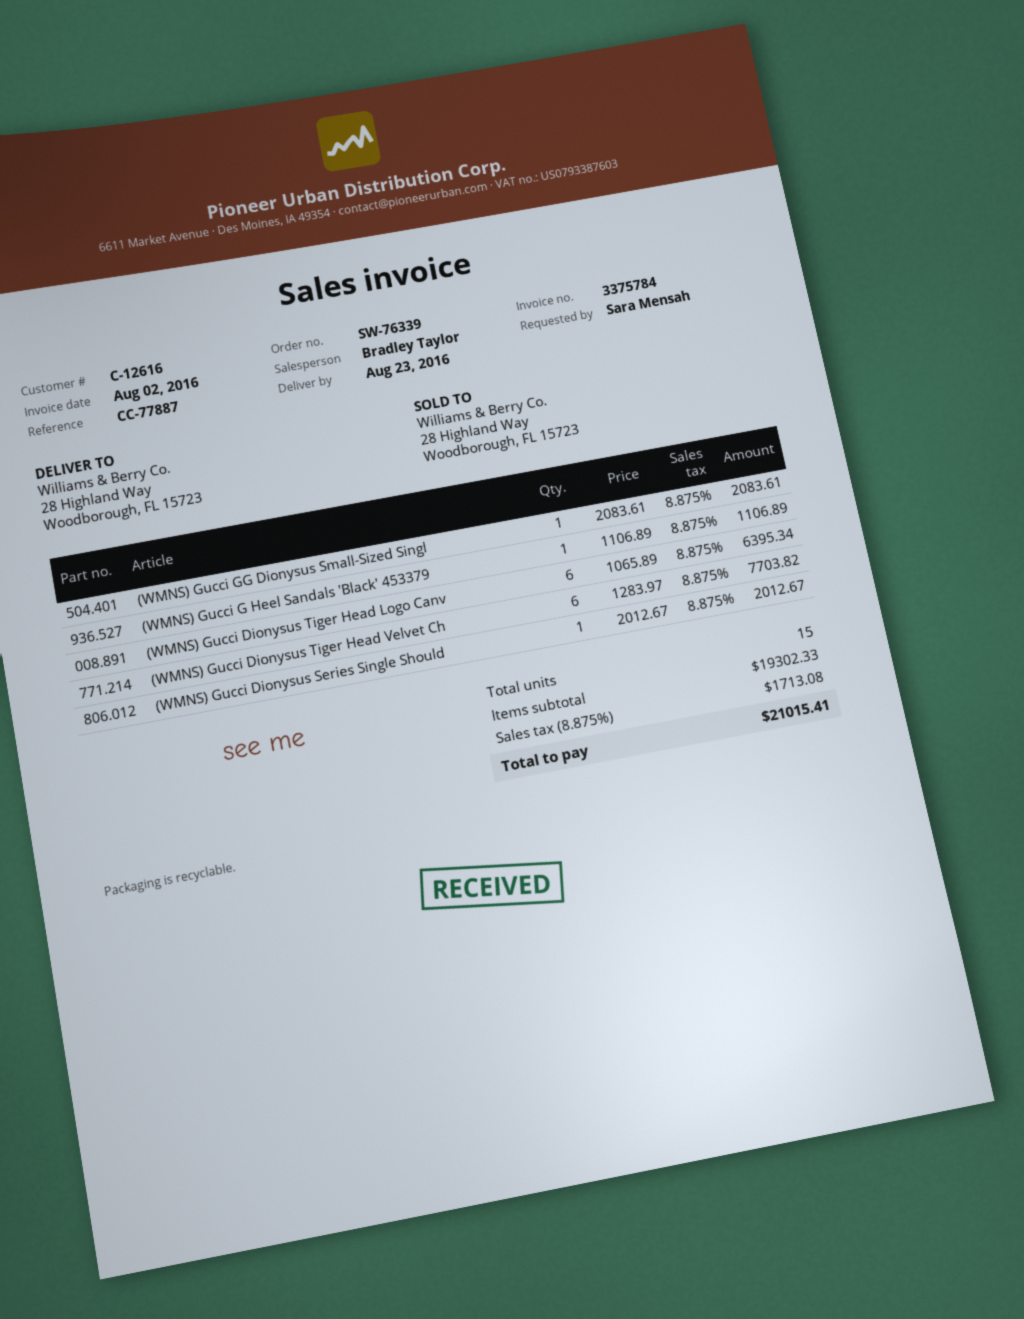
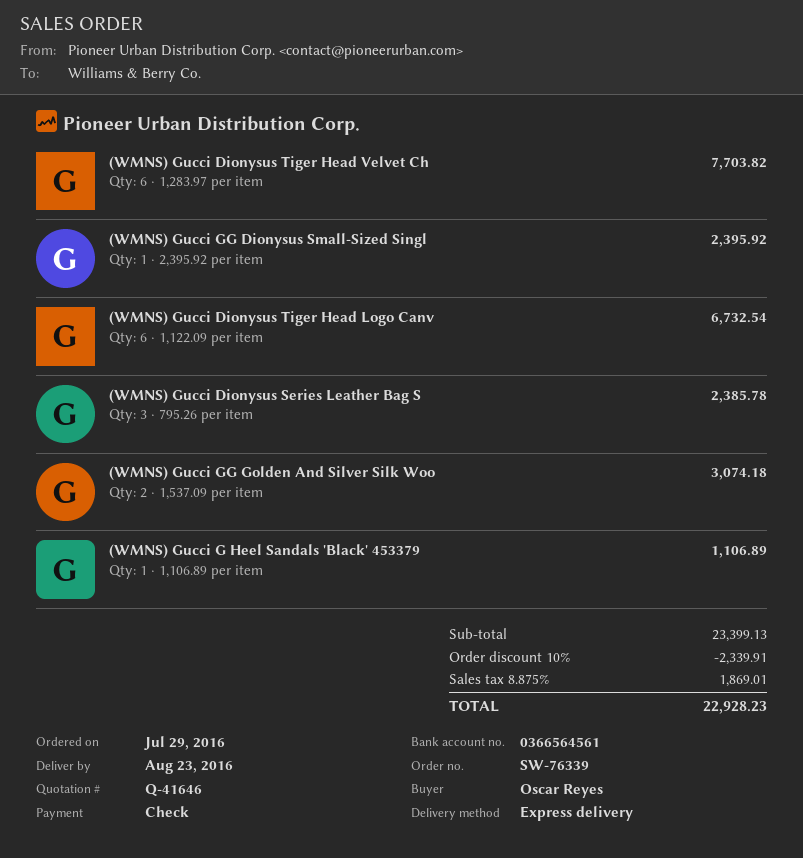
ordered by: Sara Mensah -> Oscar Reyes
(WMNS) Gucci GG Dionysus Small-Sized Singl: 1 x 2083.61 = 2083.61 -> 1 x 2395.92 = 2395.92
(WMNS) Gucci Dionysus Tiger Head Logo Canv: 6 x 1065.89 = 6395.34 -> 6 x 1122.09 = 6732.54
(WMNS) Gucci Dionysus Series Single Should: 1 x 2012.67 = 2012.67 -> none
(WMNS) Gucci Dionysus Series Leather Bag S: none -> 3 x 795.26 = 2385.78
(WMNS) Gucci GG Golden And Silver Silk Woo: none -> 2 x 1537.09 = 3074.18
subtotal: 19302.33 -> 23399.13
discount: none -> 10% = 2339.91
tax: 8.875% = 1713.08 -> 8.875% = 1869.01
total: 21015.41 -> 22928.23

